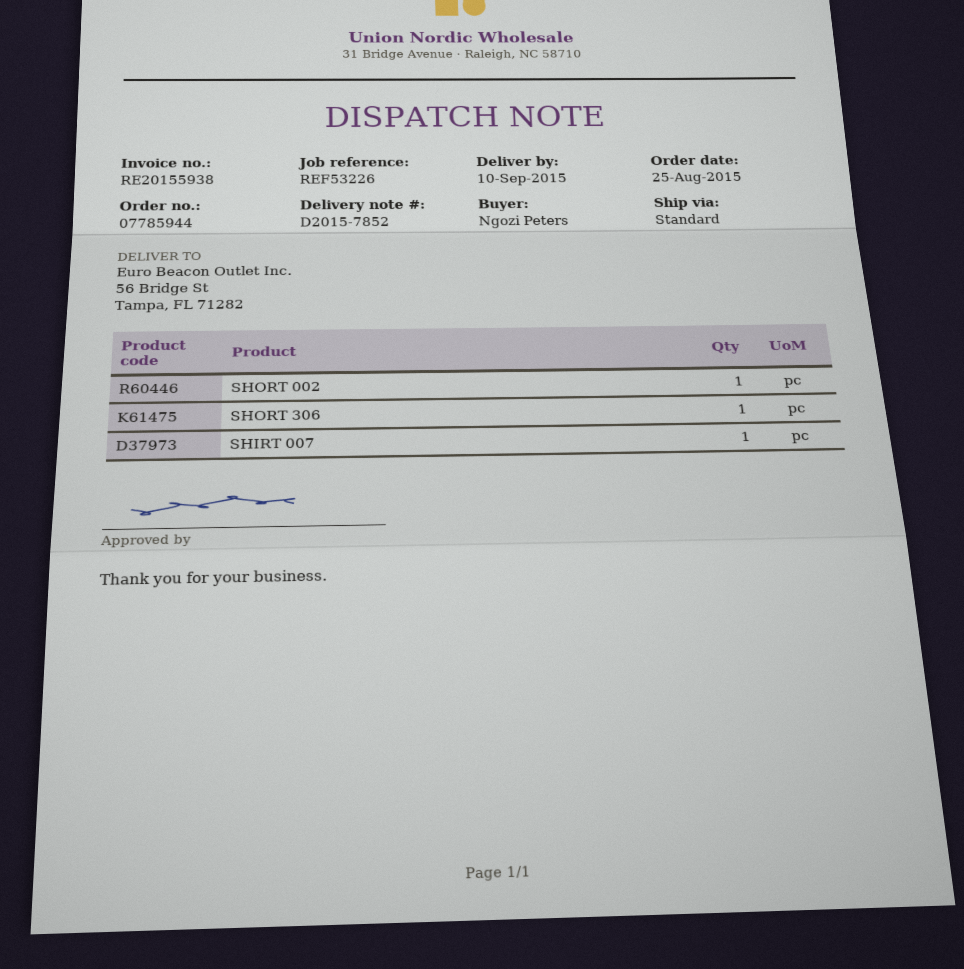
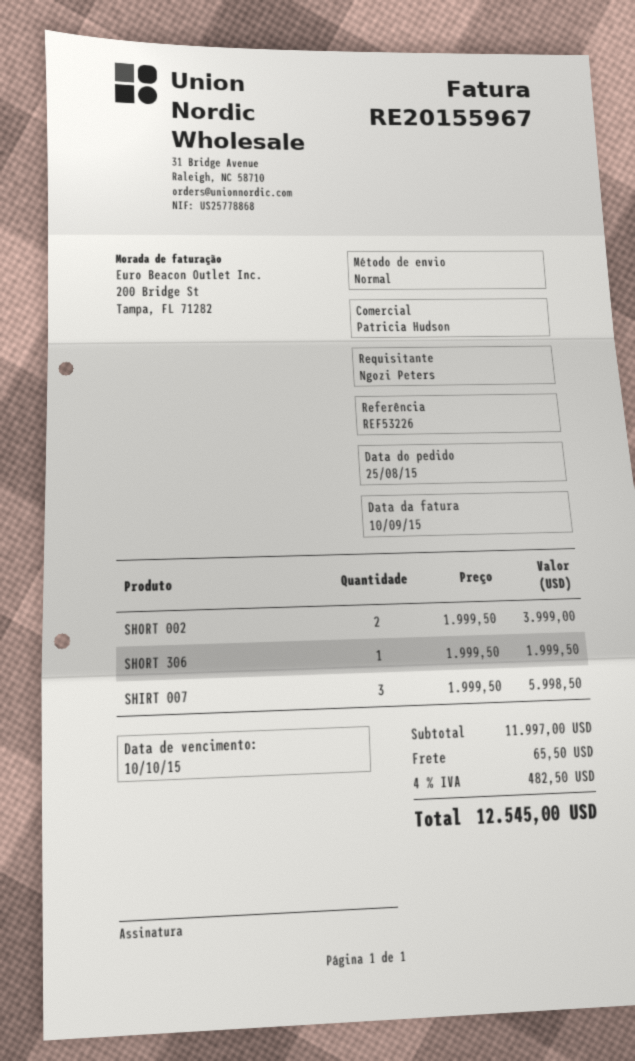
invoice number: RE20155938 -> RE20155967
SHORT 002: 1 -> 2
SHIRT 007: 1 -> 3

